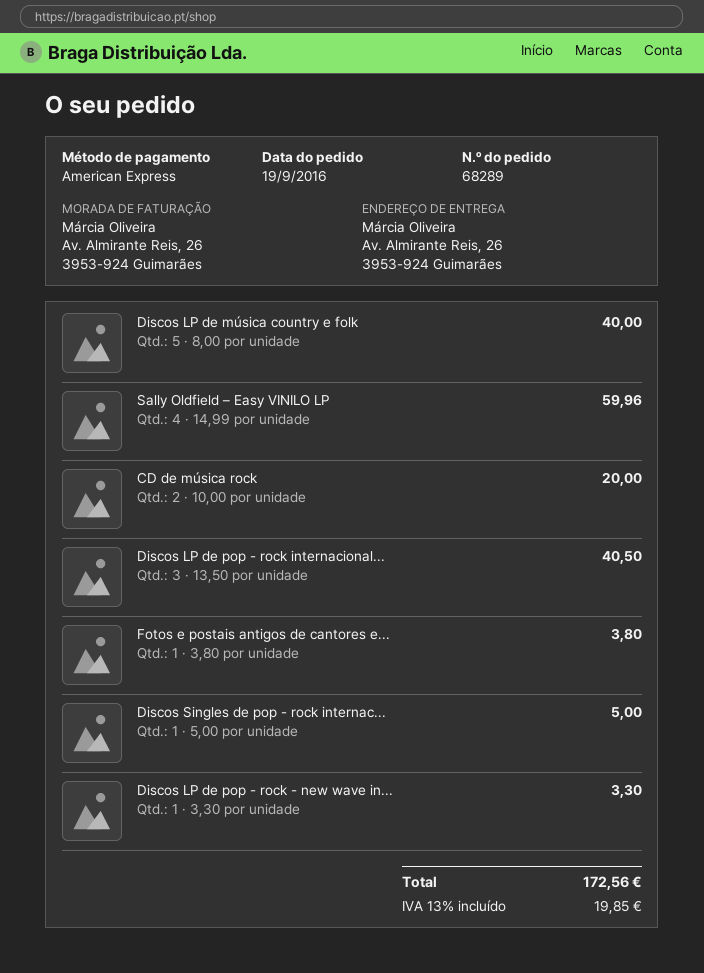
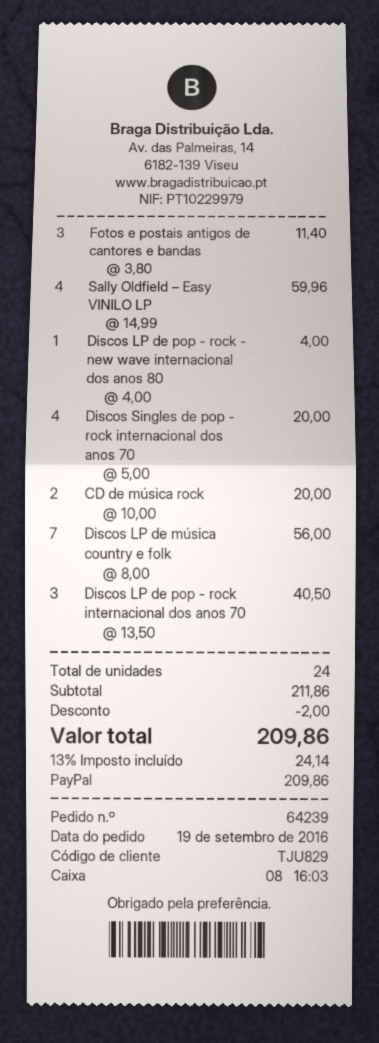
order number: 68289 -> 64239
payment method: American Express -> PayPal
Discos LP de música country e folk: 5 x 8.00 = 40.00 -> 7 x 8.00 = 56.00
Fotos e postais antigos de cantores e...: 1 x 3.80 = 3.80 -> 3 x 3.80 = 11.40
Discos Singles de pop - rock internac...: 1 x 5.00 = 5.00 -> 4 x 5.00 = 20.00
Discos LP de pop - rock - new wave in...: 1 x 3.30 = 3.30 -> 1 x 4.00 = 4.00
discount: none -> 2.00
tax: 13% = 19.85 -> 13% = 24.14
total: 172.56 -> 209.86

